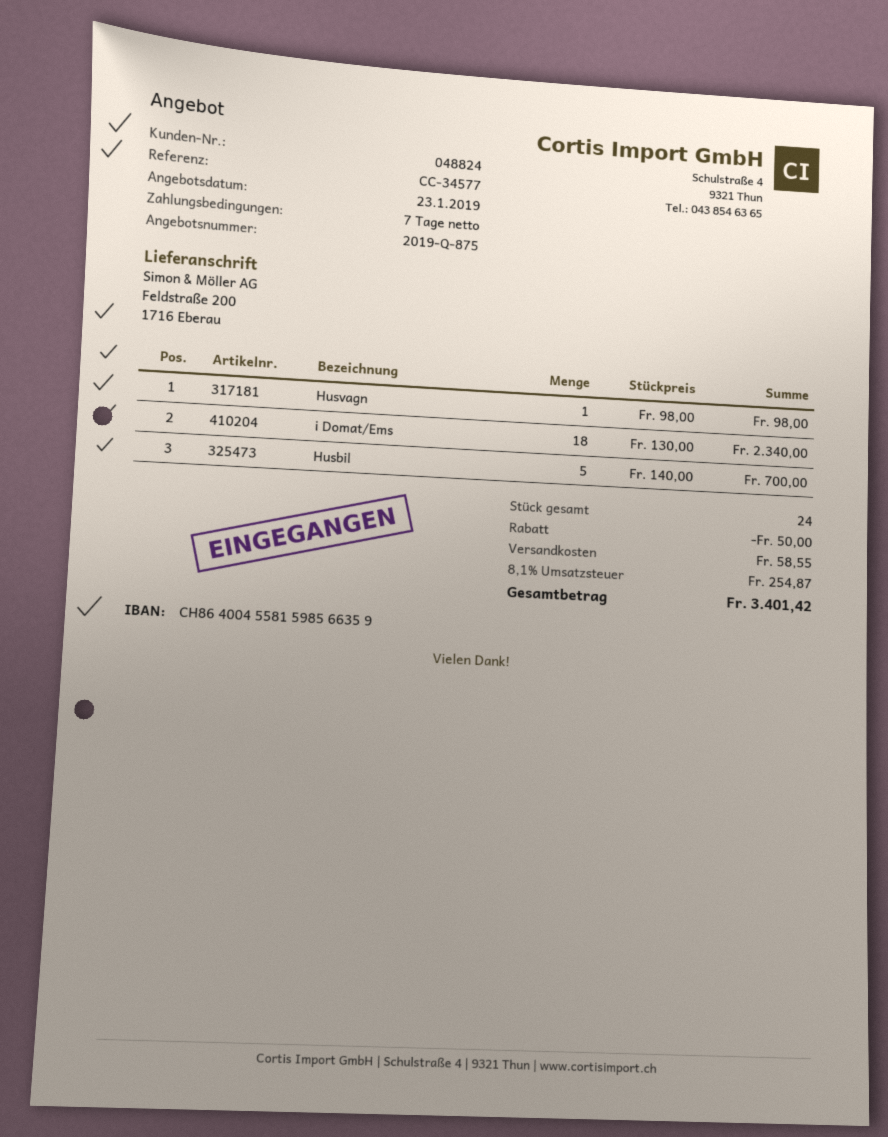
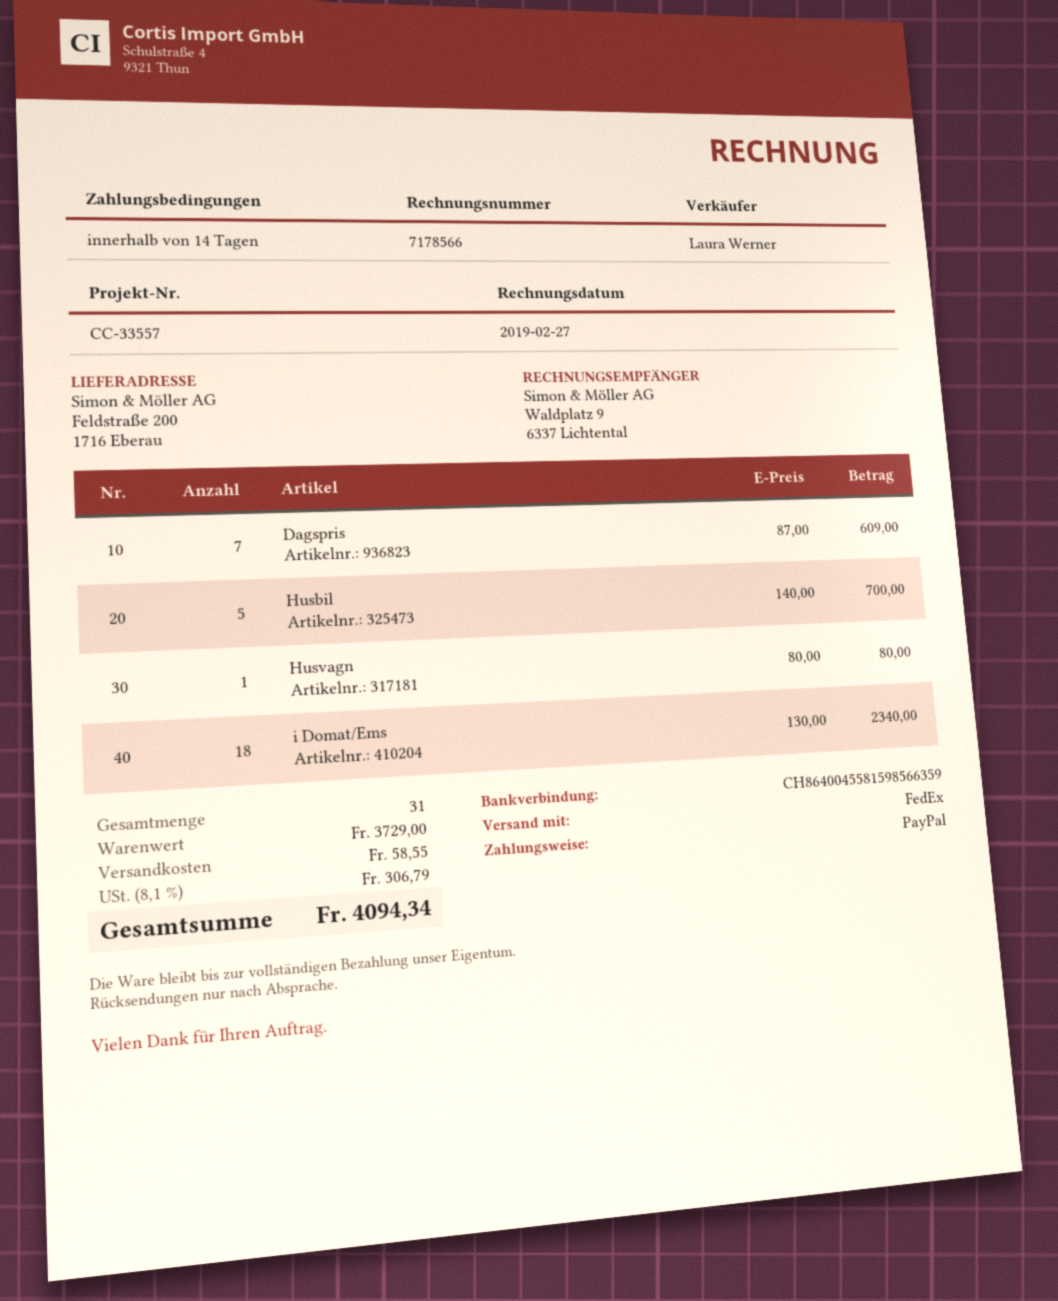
payment terms: 7 days -> 14 days
reference: CC-34577 -> CC-33557
Husvagn: 1 x 98.00 = 98.00 -> 1 x 80.00 = 80.00
Dagspris: none -> 7 x 87.00 = 609.00
total quantity: 24 -> 31
discount: 50.00 -> none
tax: 8.1% = 254.87 -> 8.1% = 306.79
total: 3401.42 -> 4094.34

